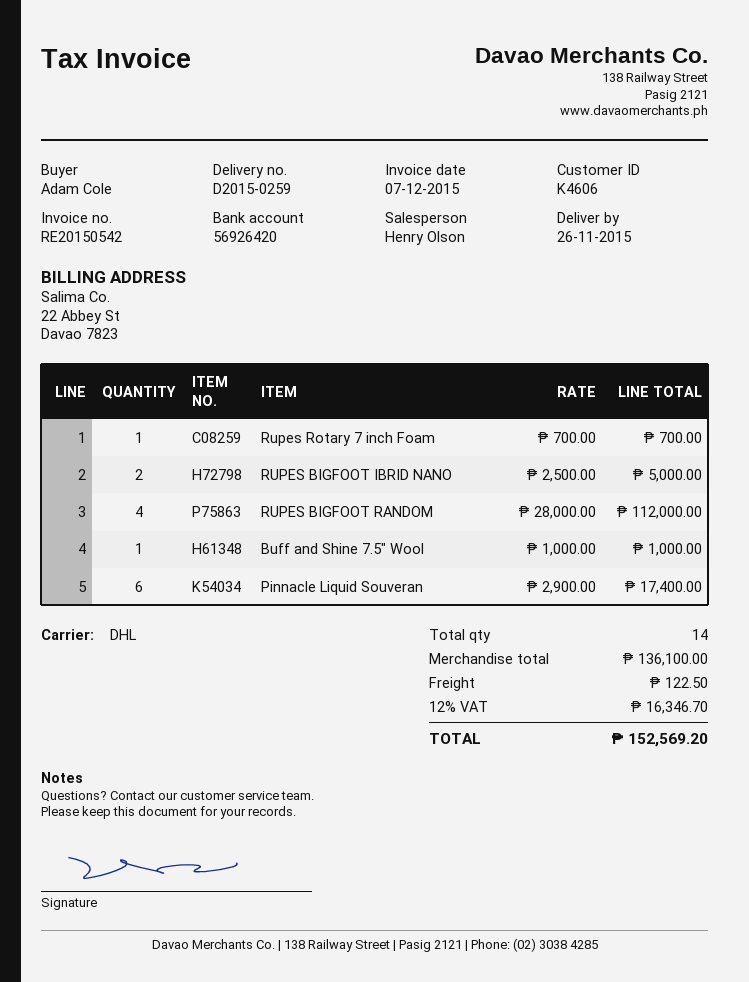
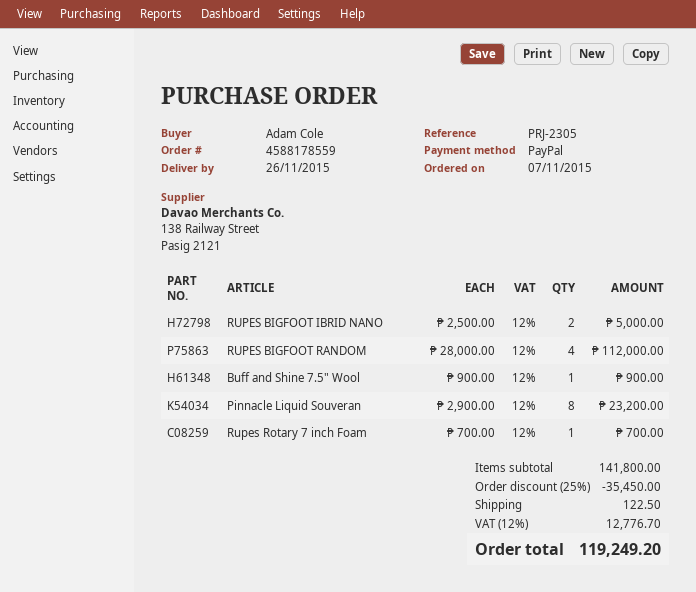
Buff and Shine 7.5" Wool: 1 x 1000.00 = 1000.00 -> 1 x 900.00 = 900.00
Pinnacle Liquid Souveran: 6 x 2900.00 = 17400.00 -> 8 x 2900.00 = 23200.00
subtotal: 136100.00 -> 141800.00
discount: none -> 25% = 35450.00
tax: 12% = 16346.70 -> 12% = 12776.70
total: 152569.20 -> 119249.20

